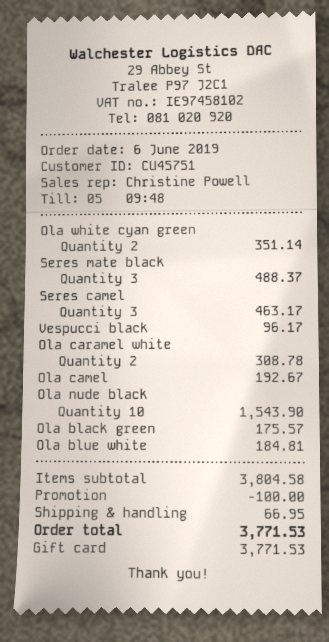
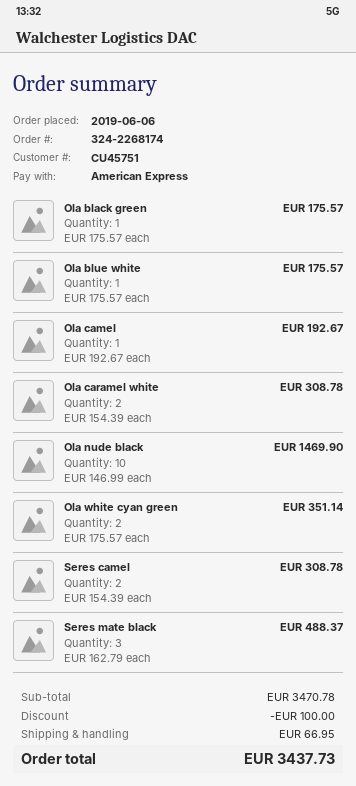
payment method: gift card -> American Express
Seres camel: 3 for 463.17 -> 2 for 308.78
Vespucci black: 1 for 96.17 -> none
Ola nude black: 10 for 1543.90 -> 10 for 1469.90
Ola blue white: 1 for 184.81 -> 1 for 175.57
subtotal: 3804.58 -> 3470.78
total: 3771.53 -> 3437.73

